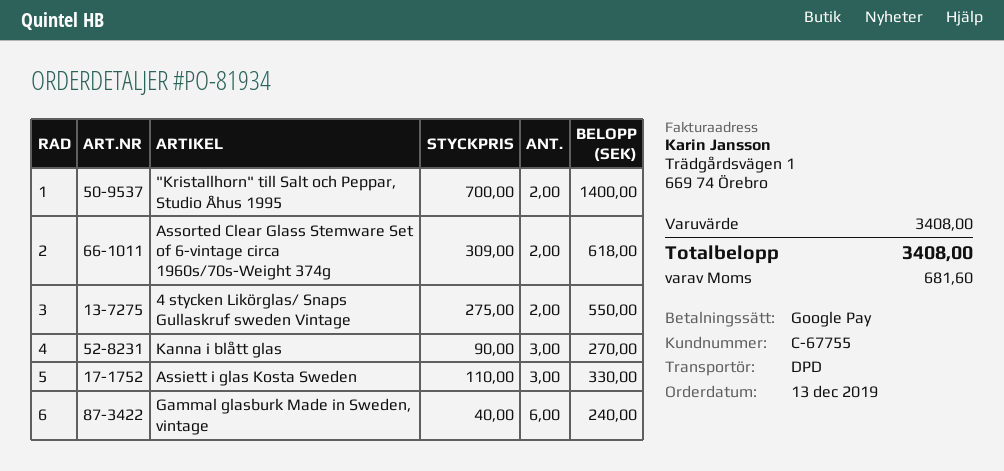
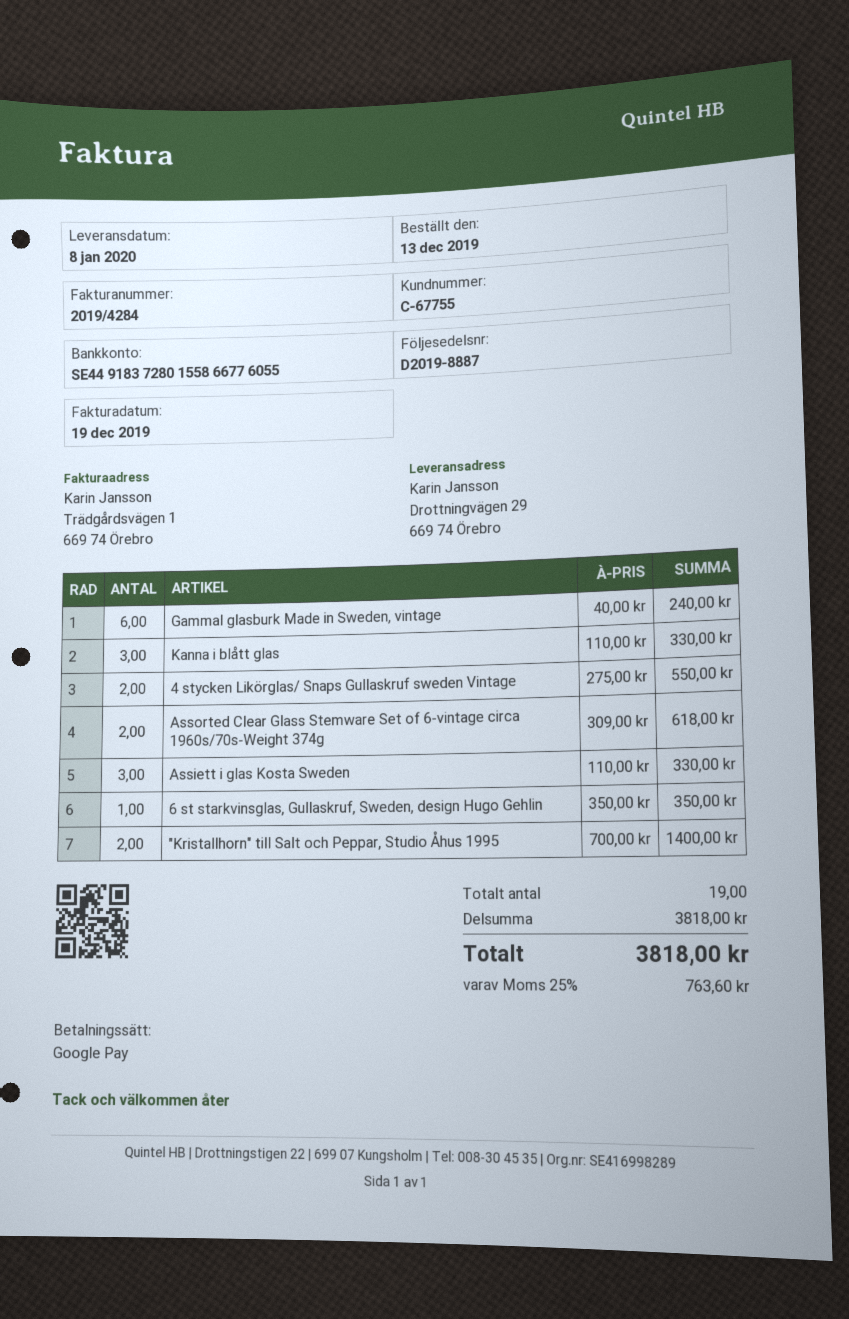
Kanna i blått glas: 3 x 90.00 = 270.00 -> 3 x 110.00 = 330.00
6 st starkvinsglas, Gullaskruf, Sweden, design Hugo Gehlin: none -> 1 x 350.00 = 350.00
subtotal: 3408.00 -> 3818.00
tax: 681.60 -> 763.60
total: 3408.00 -> 3818.00

